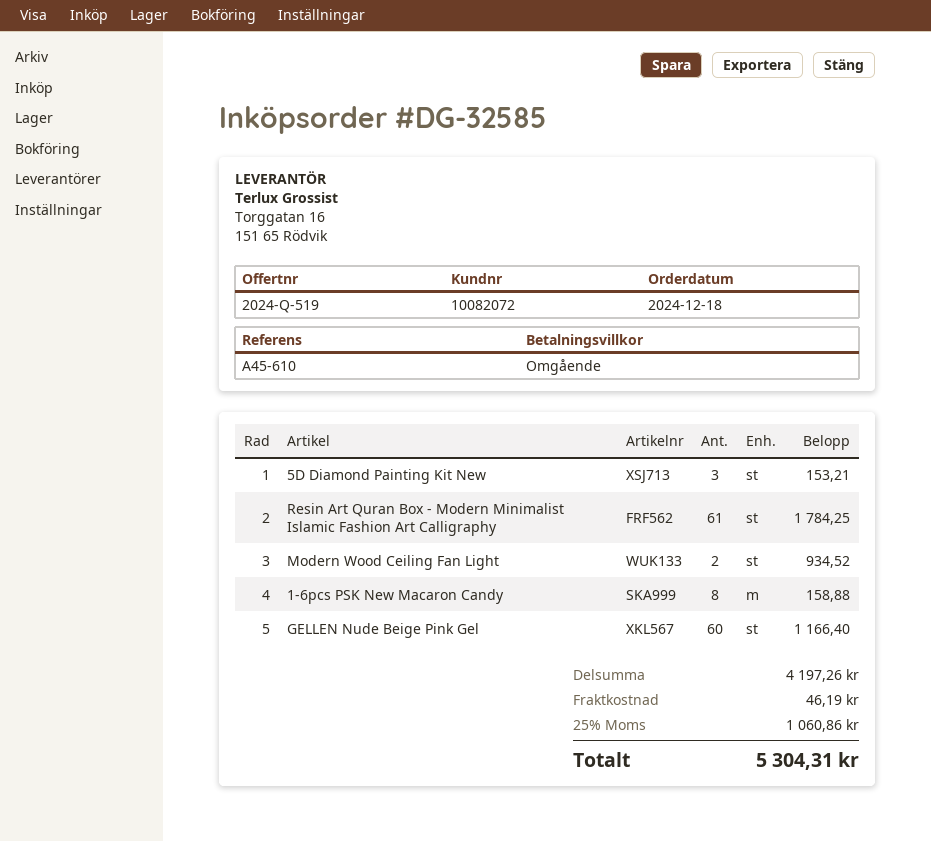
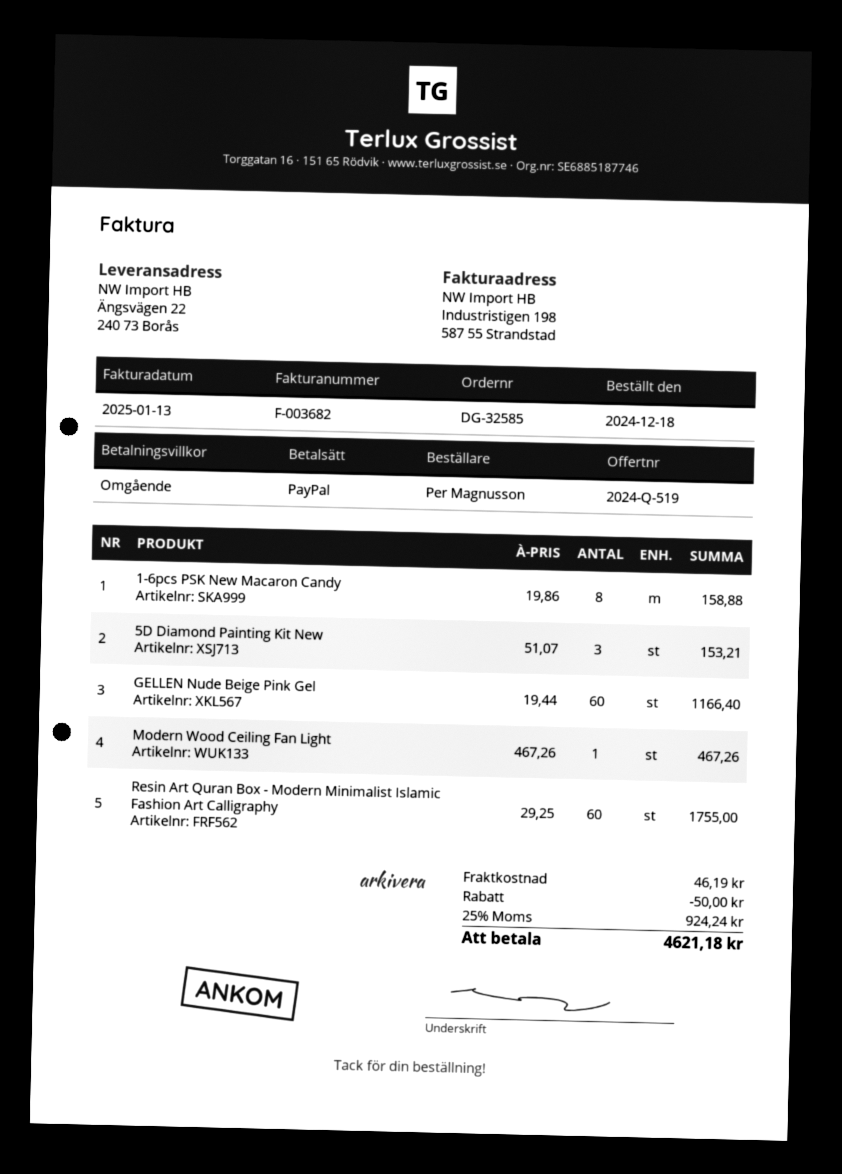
Resin Art Quran Box - Modern Minimalist Islamic Fashion Art Calligraphy: 61 for 1784.25 -> 60 for 1755.00
Modern Wood Ceiling Fan Light: 2 for 934.52 -> 1 for 467.26
discount: none -> 50.00
tax: 25% = 1060.86 -> 25% = 924.24
total: 5304.31 -> 4621.18

